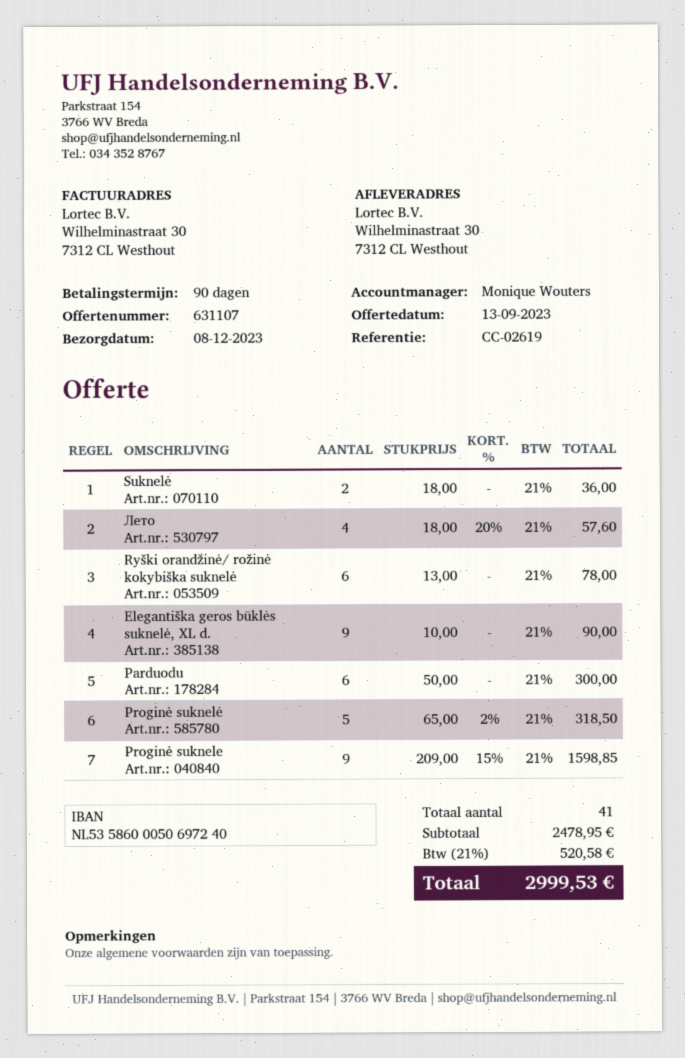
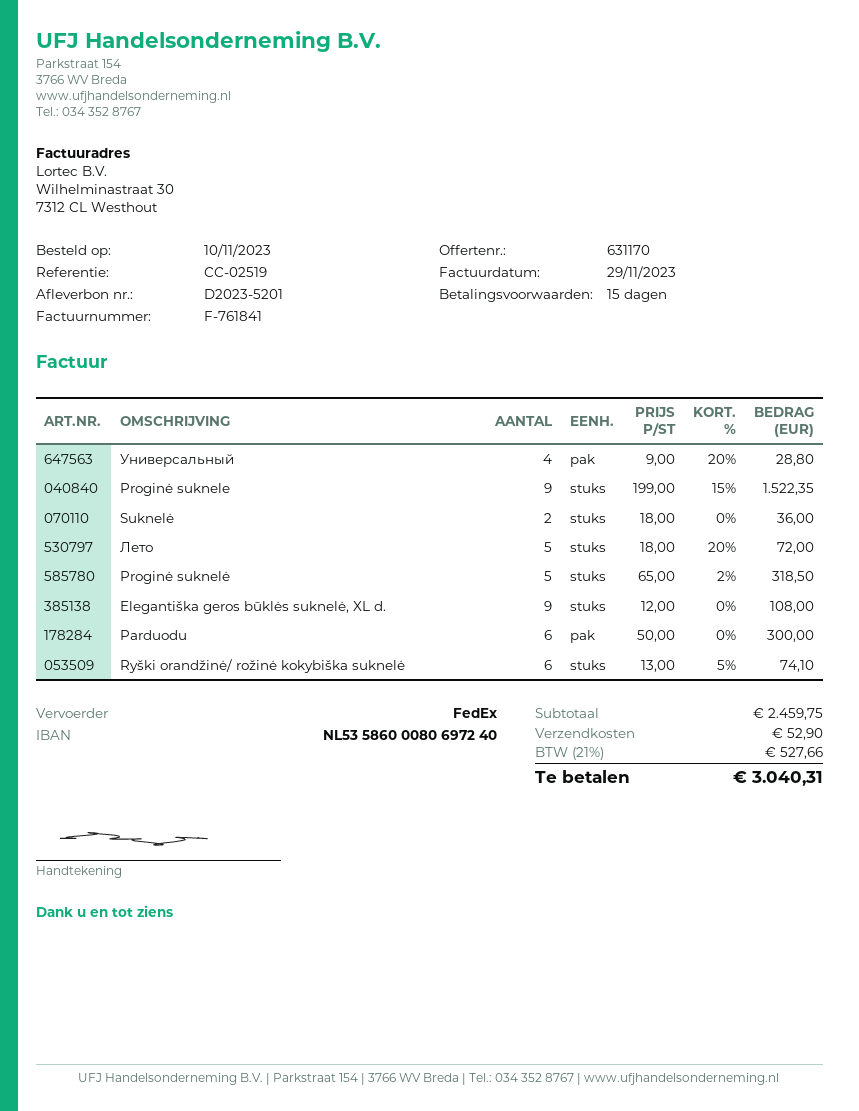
quote number: 631107 -> 631170
payment terms: 90 days -> 15 days
reference: CC-02619 -> CC-02519
bank account: NL5358600050697240 -> NL5358600080697240
Лето: 4 x 18.00 - 20% = 57.60 -> 5 x 18.00 - 20% = 72.00
Ryški orandžinė/ rožinė kokybiška suknelė: 6 x 13.00 = 78.00 -> 6 x 13.00 - 5% = 74.10
Elegantiška geros būklės suknelė, XL d.: 9 x 10.00 = 90.00 -> 9 x 12.00 = 108.00
Proginė suknele: 9 x 209.00 - 15% = 1598.85 -> 9 x 199.00 - 15% = 1522.35
Универсальный: none -> 4 x 9.00 - 20% = 28.80
subtotal: 2478.95 -> 2459.75
shipping: none -> 52.90
tax: 21% = 520.58 -> 21% = 527.66
total: 2999.53 -> 3040.31

